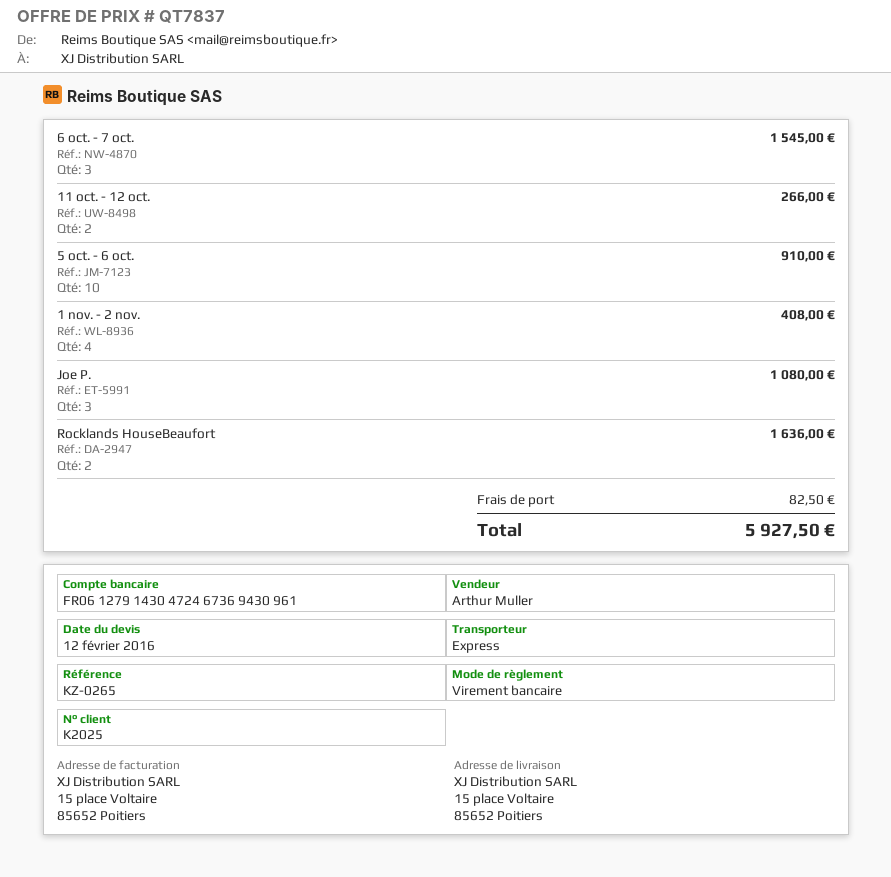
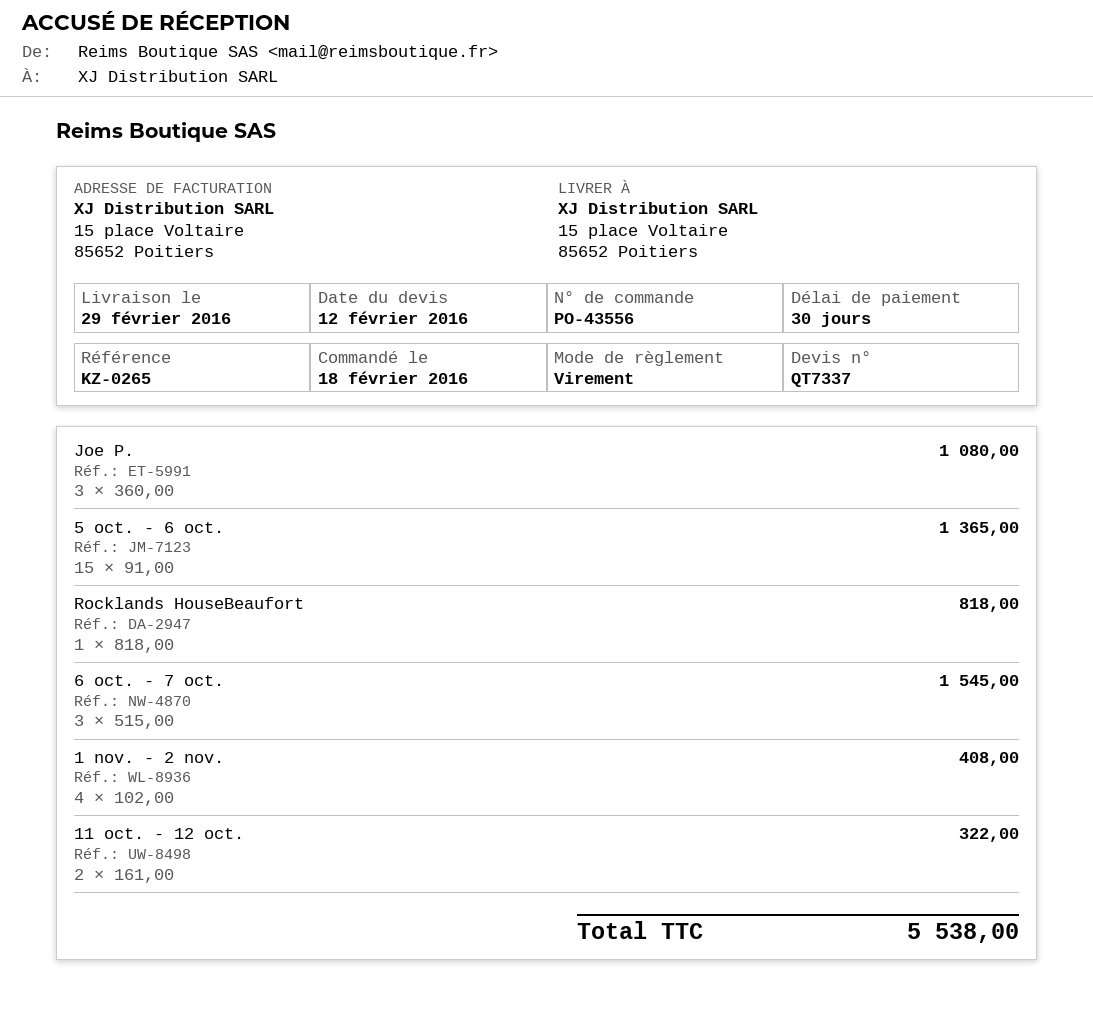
quote number: QT7837 -> QT7337
11 oct. - 12 oct.: 2 for 266.00 -> 2 for 322.00
5 oct. - 6 oct.: 10 for 910.00 -> 15 for 1365.00
Rocklands HouseBeaufort: 2 for 1636.00 -> 1 for 818.00
shipping: 82.50 -> none
total: 5927.50 -> 5538.00

